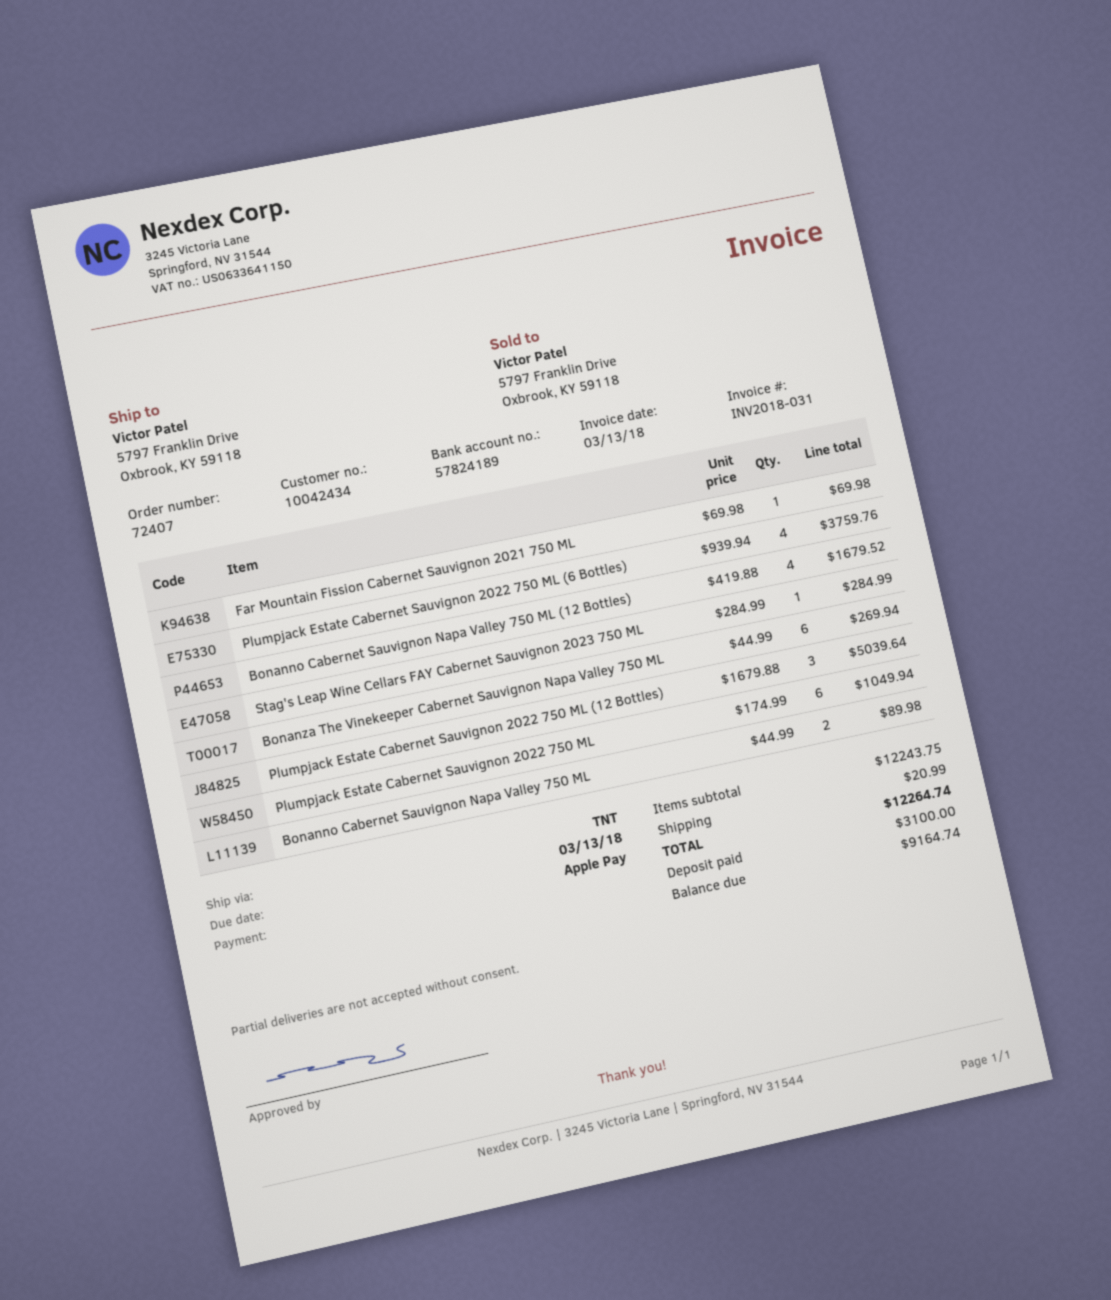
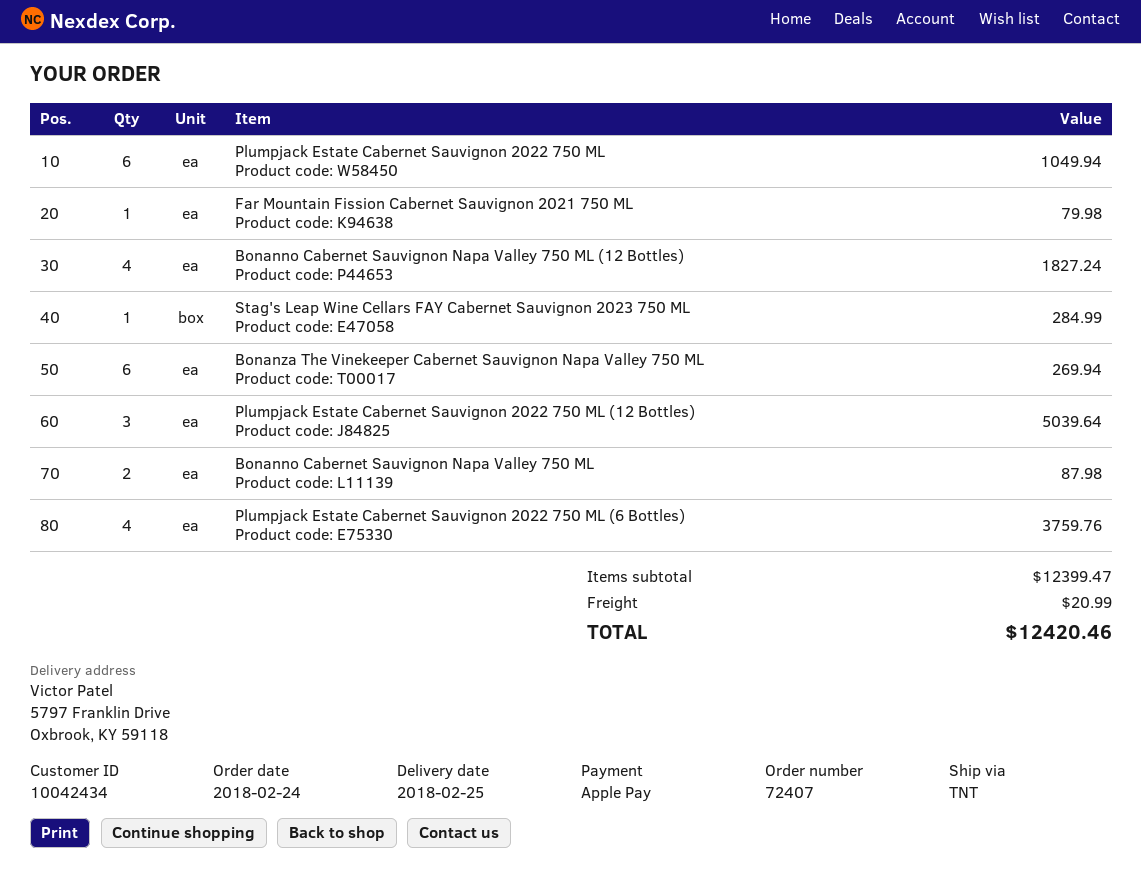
Far Mountain Fission Cabernet Sauvignon 2021 750 ML: 1 for 69.98 -> 1 for 79.98
Bonanno Cabernet Sauvignon Napa Valley 750 ML (12 Bottles): 4 for 1679.52 -> 4 for 1827.24
Bonanno Cabernet Sauvignon Napa Valley 750 ML: 2 for 89.98 -> 2 for 87.98
subtotal: 12243.75 -> 12399.47
total: 12264.74 -> 12420.46

